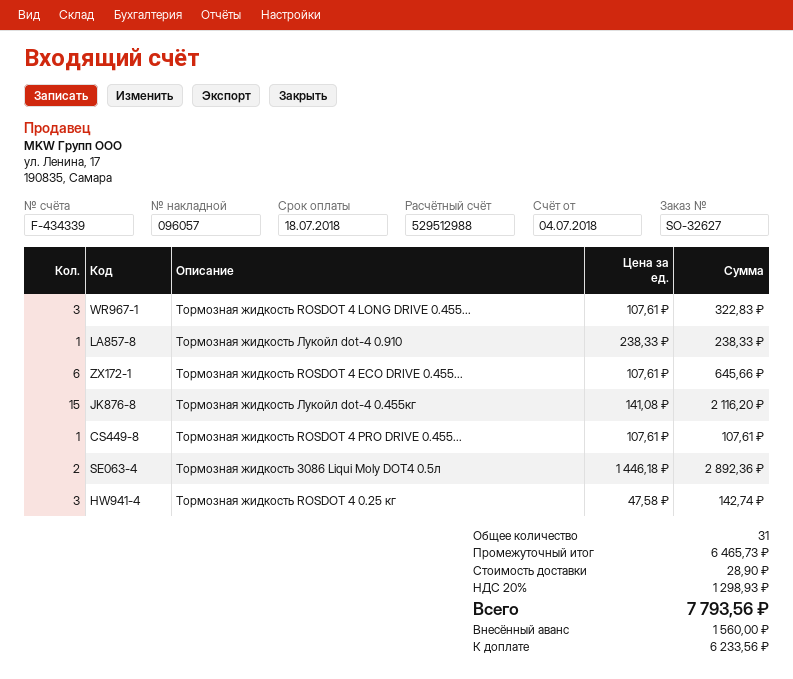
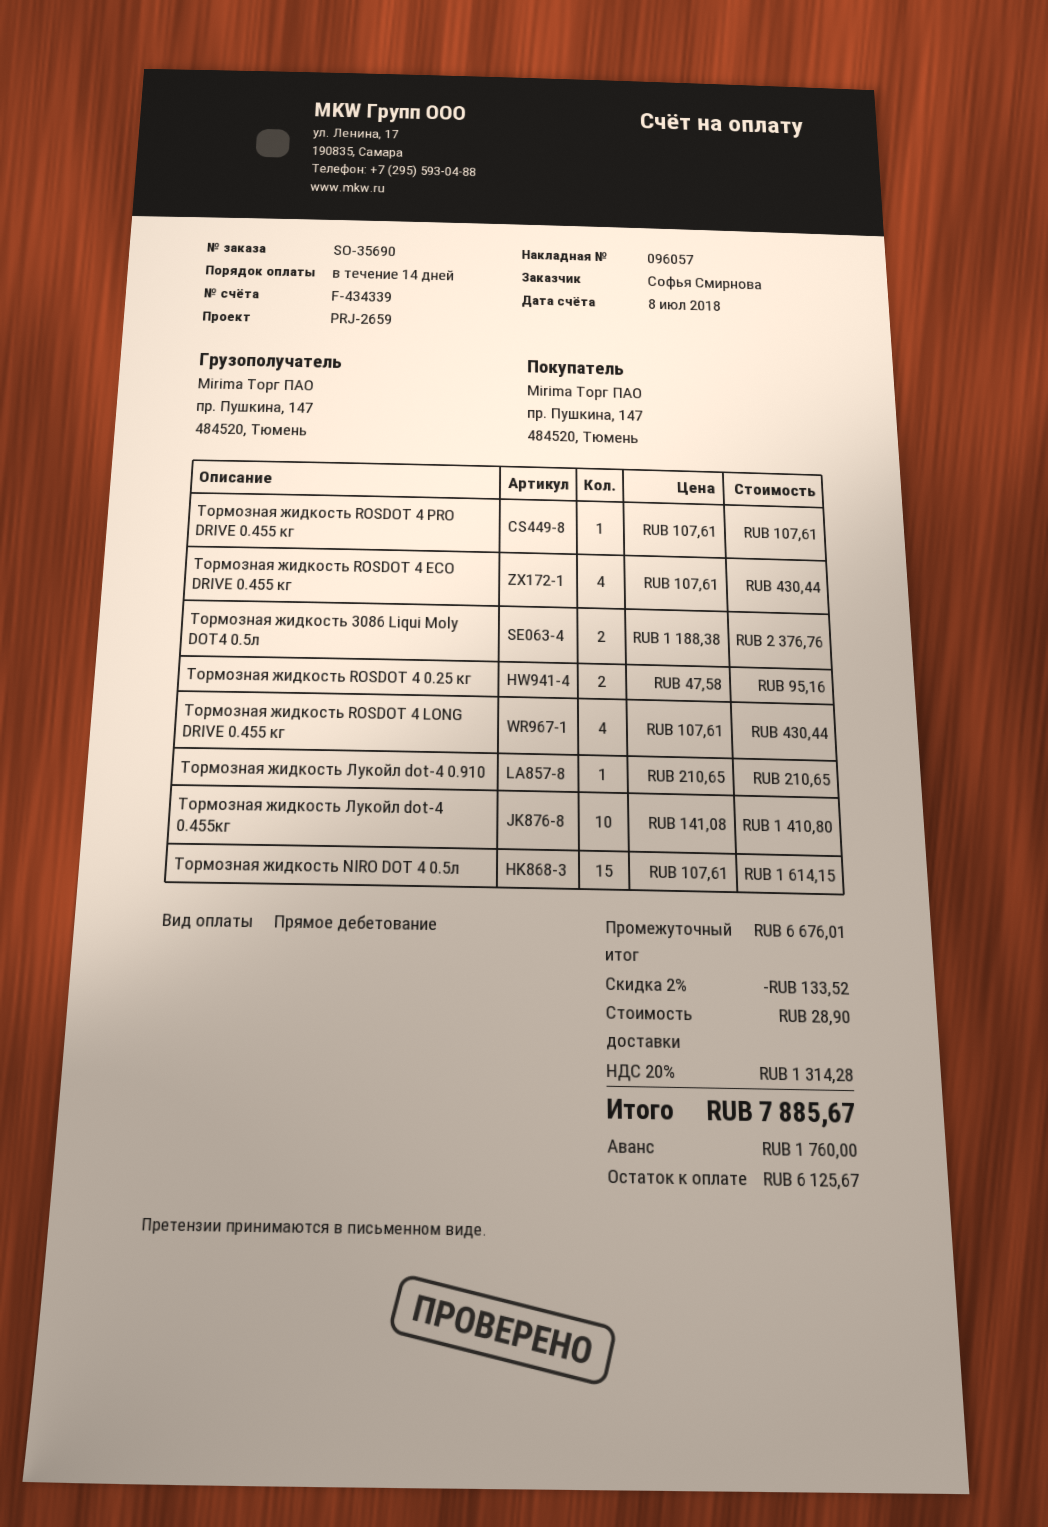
order number: SO-32627 -> SO-35690
invoice date: 2018-07-04 -> 2018-07-08
Тормозная жидкость ROSDOT 4 LONG DRIVE 0.455...: 3 x 107.61 = 322.83 -> 4 x 107.61 = 430.44
Тормозная жидкость Лукойл dot-4 0.910: 1 x 238.33 = 238.33 -> 1 x 210.65 = 210.65
Тормозная жидкость ROSDOT 4 ECO DRIVE 0.455...: 6 x 107.61 = 645.66 -> 4 x 107.61 = 430.44
Тормозная жидкость Лукойл dot-4 0.455кг: 15 x 141.08 = 2116.20 -> 10 x 141.08 = 1410.80
Тормозная жидкость 3086 Liqui Moly DOT4 0.5л: 2 x 1446.18 = 2892.36 -> 2 x 1188.38 = 2376.76
Тормозная жидкость ROSDOT 4 0.25 кг: 3 x 47.58 = 142.74 -> 2 x 47.58 = 95.16
Тормозная жидкость NIRO DOT 4 0.5л: none -> 15 x 107.61 = 1614.15
subtotal: 6465.73 -> 6676.01
discount: none -> 2% = 133.52
tax: 20% = 1298.93 -> 20% = 1314.28
total: 7793.56 -> 7885.67
deposit: 1560.00 -> 1760.00
balance: 6233.56 -> 6125.67

